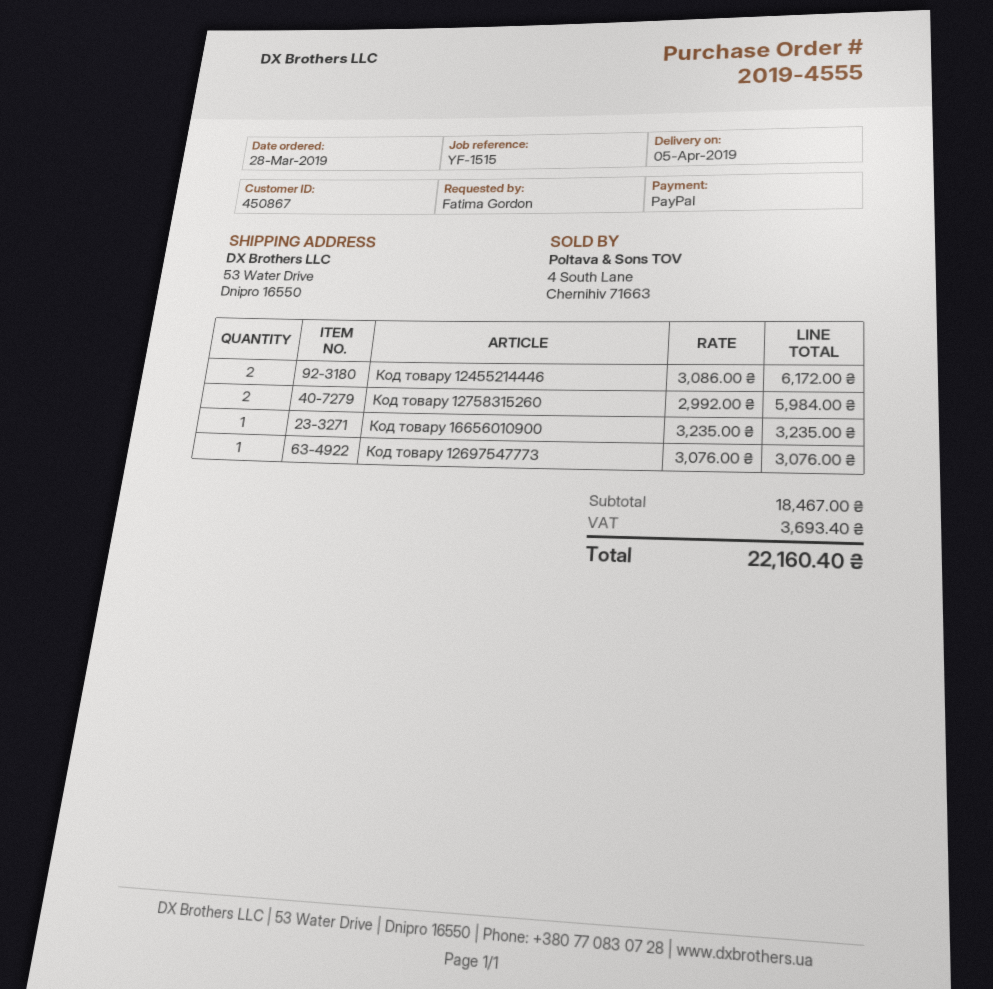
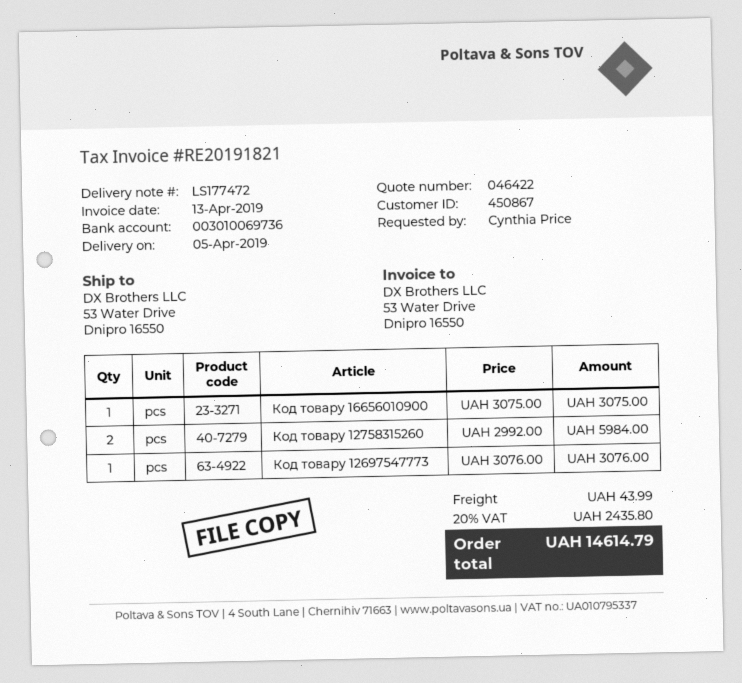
ordered by: Fatima Gordon -> Cynthia Price
Код товару 12455214446: 2 x 3086.00 = 6172.00 -> none
Код товару 16656010900: 1 x 3235.00 = 3235.00 -> 1 x 3075.00 = 3075.00
shipping: none -> 43.99
tax: 3693.40 -> 2435.80
total: 22160.40 -> 14614.79

